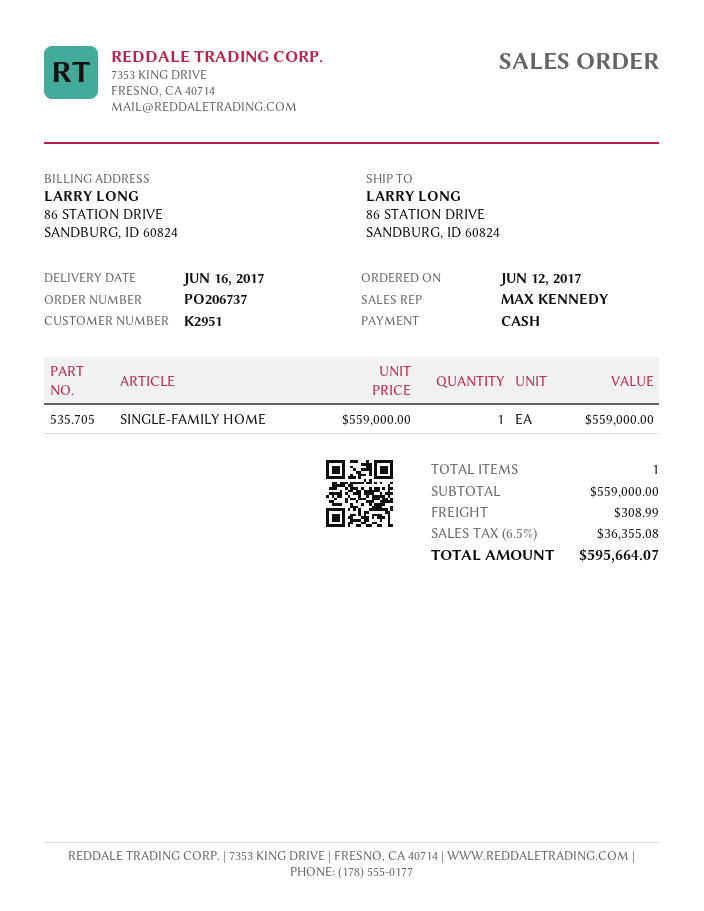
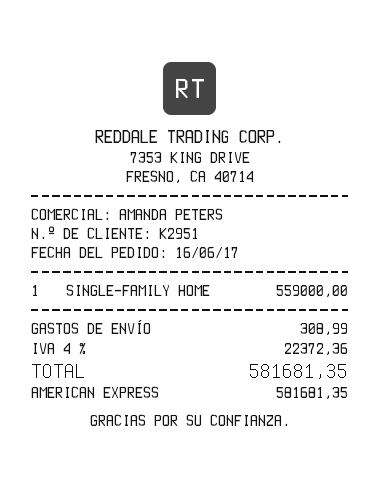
order date: 2017-06-12 -> 2017-06-16
sales rep: MAX KENNEDY -> AMANDA PETERS
payment method: cash -> American Express
tax: 6.5% = 36355.08 -> 4% = 22372.36
total: 595664.07 -> 581681.35

